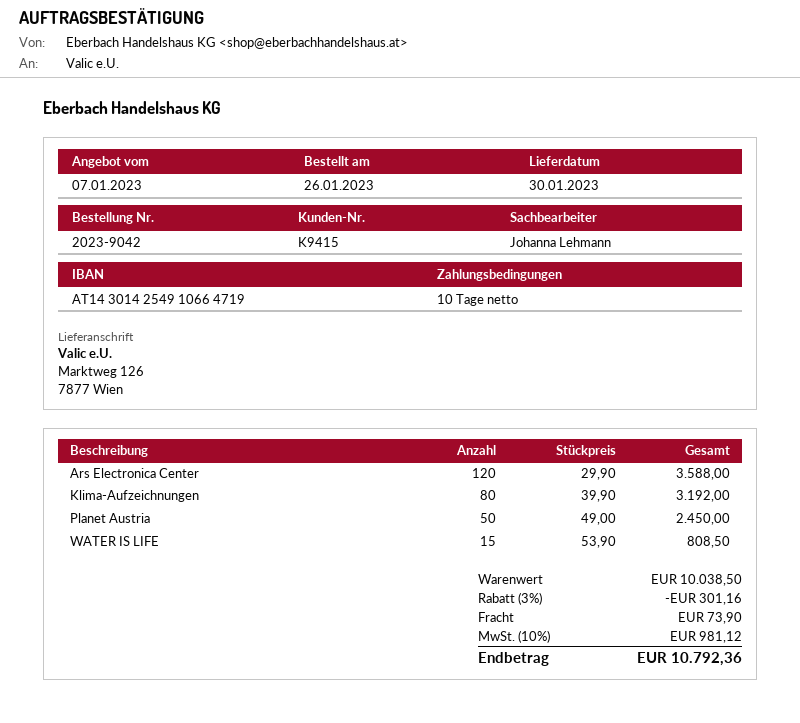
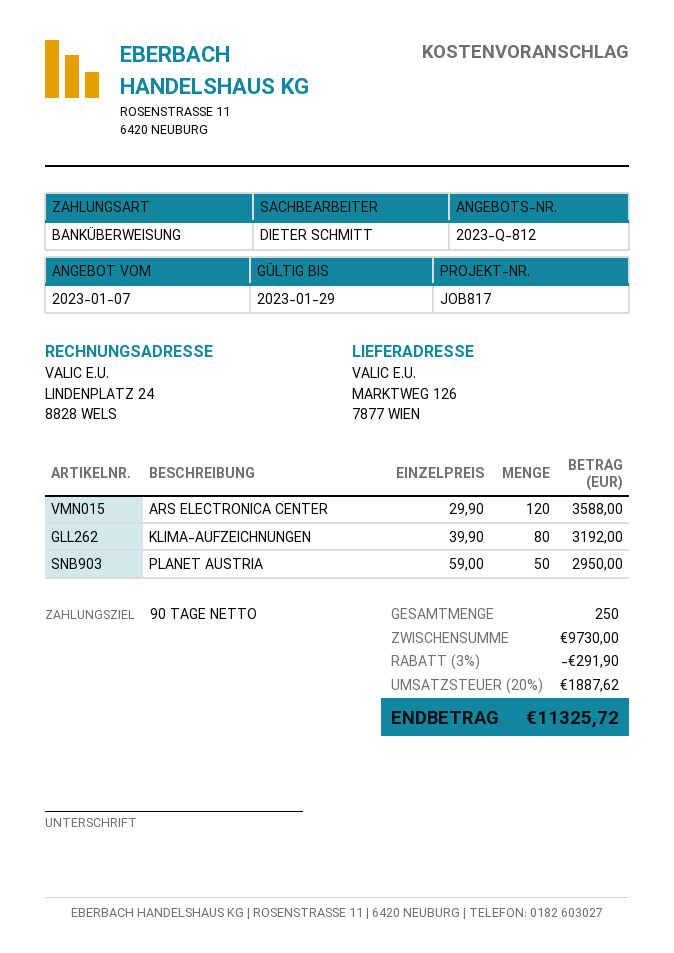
payment terms: 10 days -> 90 days
sales rep: Johanna Lehmann -> DIETER SCHMITT
Planet Austria: 50 x 49.00 = 2450.00 -> 50 x 59.00 = 2950.00
WATER IS LIFE: 15 x 53.90 = 808.50 -> none
subtotal: 10038.50 -> 9730.00
discount: 3% = 301.16 -> 3% = 291.90
shipping: 73.90 -> none
tax: 10% = 981.12 -> 20% = 1887.62
total: 10792.36 -> 11325.72

